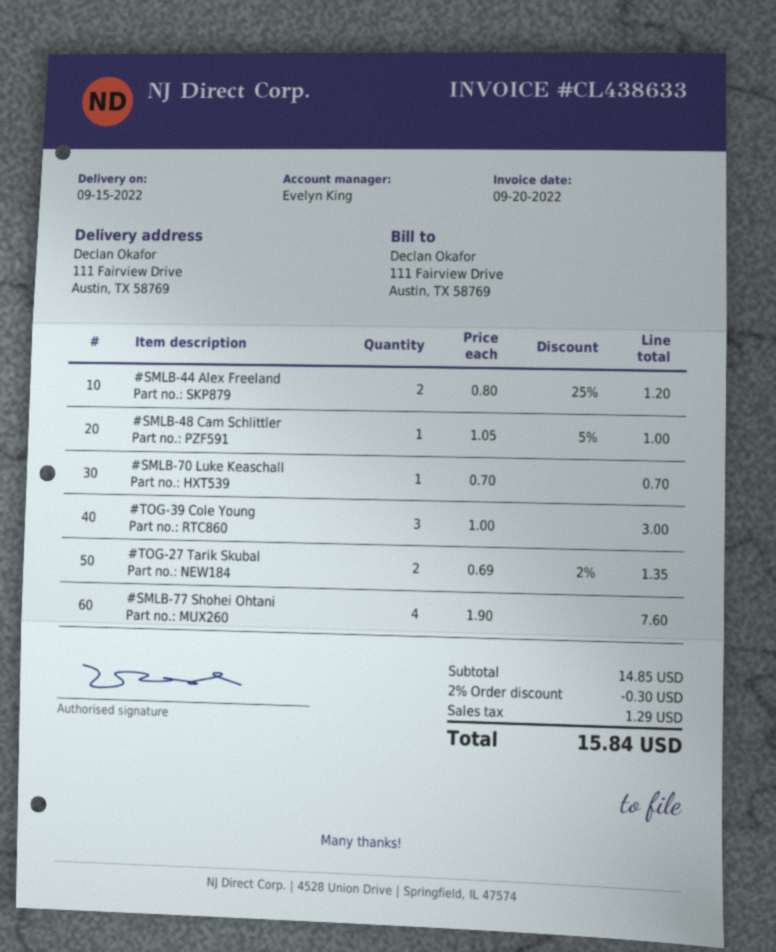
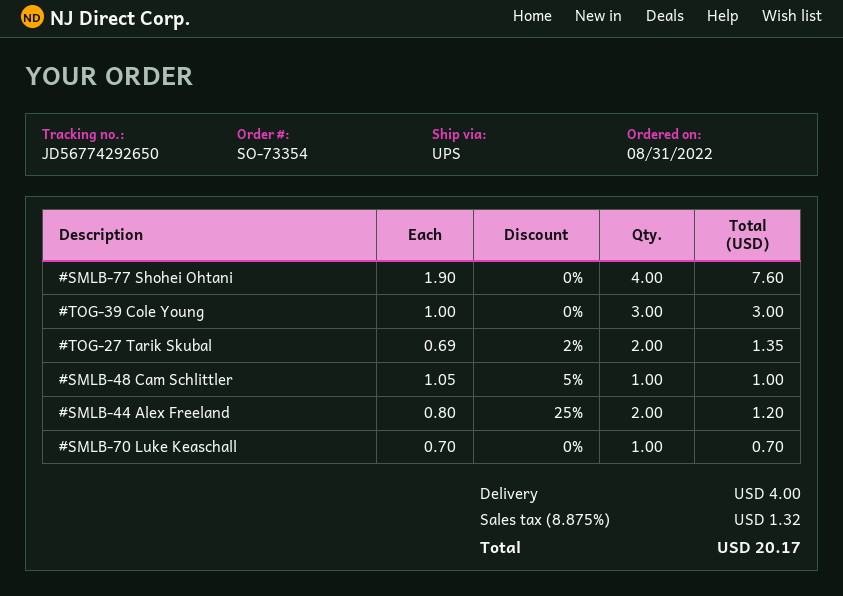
discount: 2% = 0.30 -> none
shipping: none -> 4.00
tax: 1.29 -> 1.32
total: 15.84 -> 20.17

